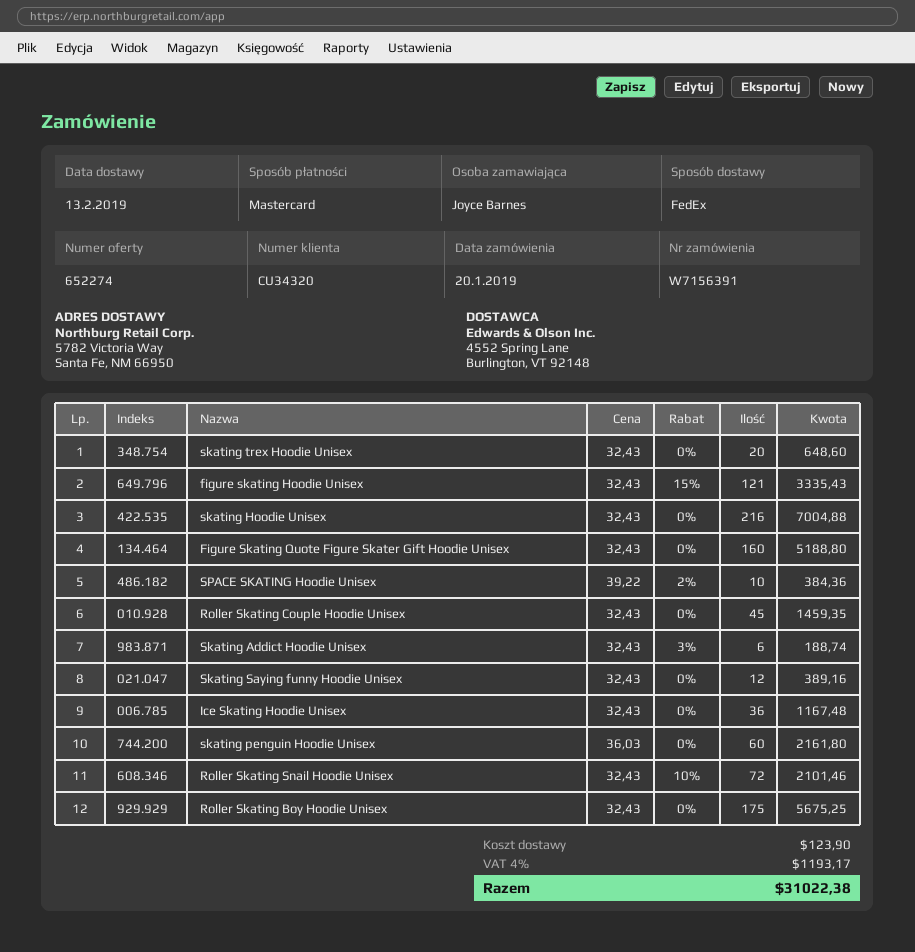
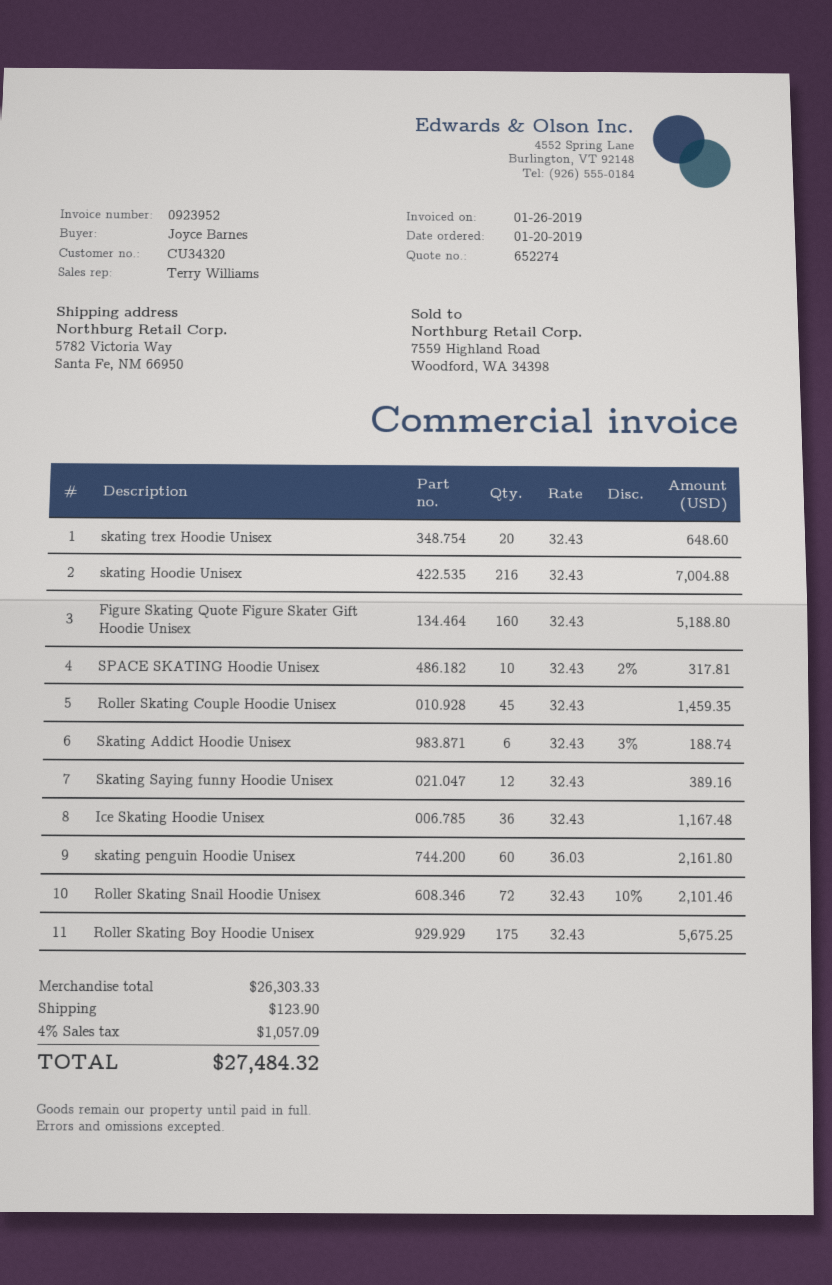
figure skating Hoodie Unisex: 121 x 32.43 - 15% = 3335.43 -> none
SPACE SKATING Hoodie Unisex: 10 x 39.22 - 2% = 384.36 -> 10 x 32.43 - 2% = 317.81
tax: 4% = 1193.17 -> 4% = 1057.09
total: 31022.38 -> 27484.32

